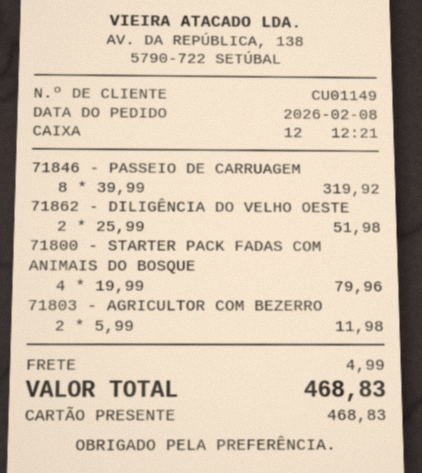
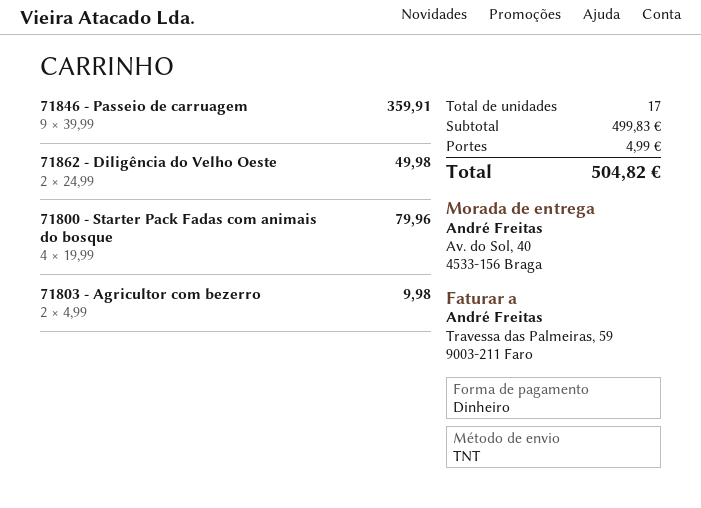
payment method: gift card -> cash
71846 - PASSEIO DE CARRUAGEM: 8 x 39.99 = 319.92 -> 9 x 39.99 = 359.91
71862 - DILIGÊNCIA DO VELHO OESTE: 2 x 25.99 = 51.98 -> 2 x 24.99 = 49.98
71803 - AGRICULTOR COM BEZERRO: 2 x 5.99 = 11.98 -> 2 x 4.99 = 9.98
total: 468.83 -> 504.82

